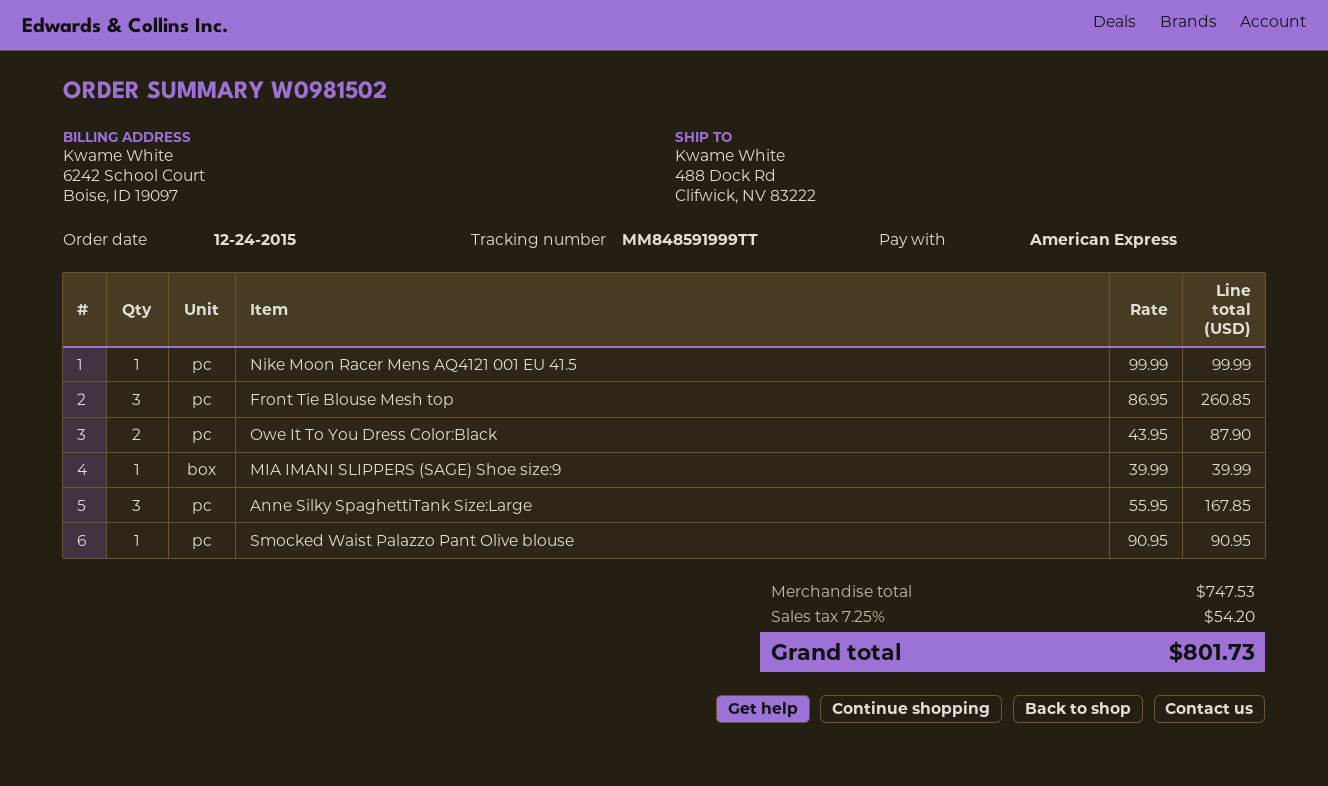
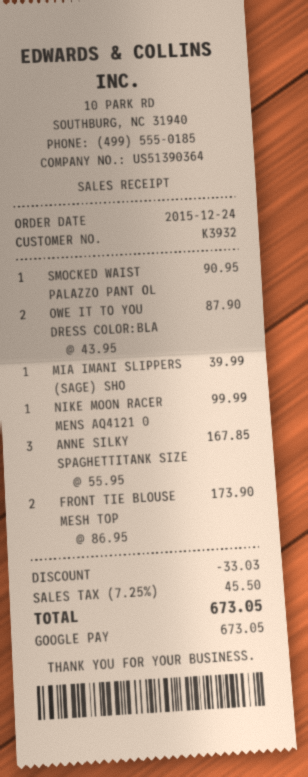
payment method: American Express -> Google Pay
Front Tie Blouse Mesh top: 3 x 86.95 = 260.85 -> 2 x 86.95 = 173.90
discount: none -> 33.03
tax: 7.25% = 54.20 -> 7.25% = 45.50
total: 801.73 -> 673.05

